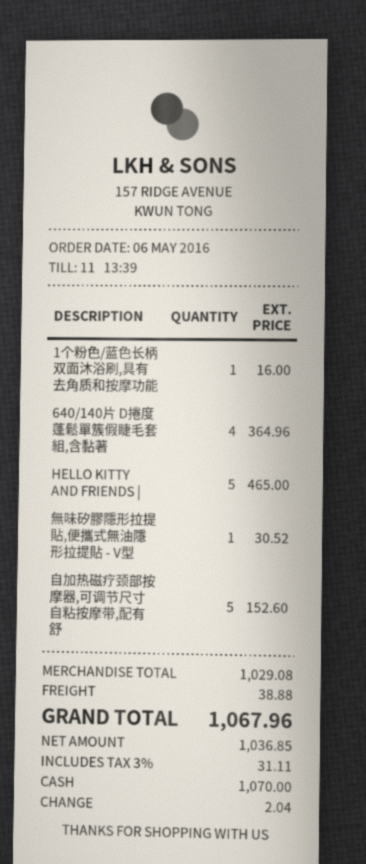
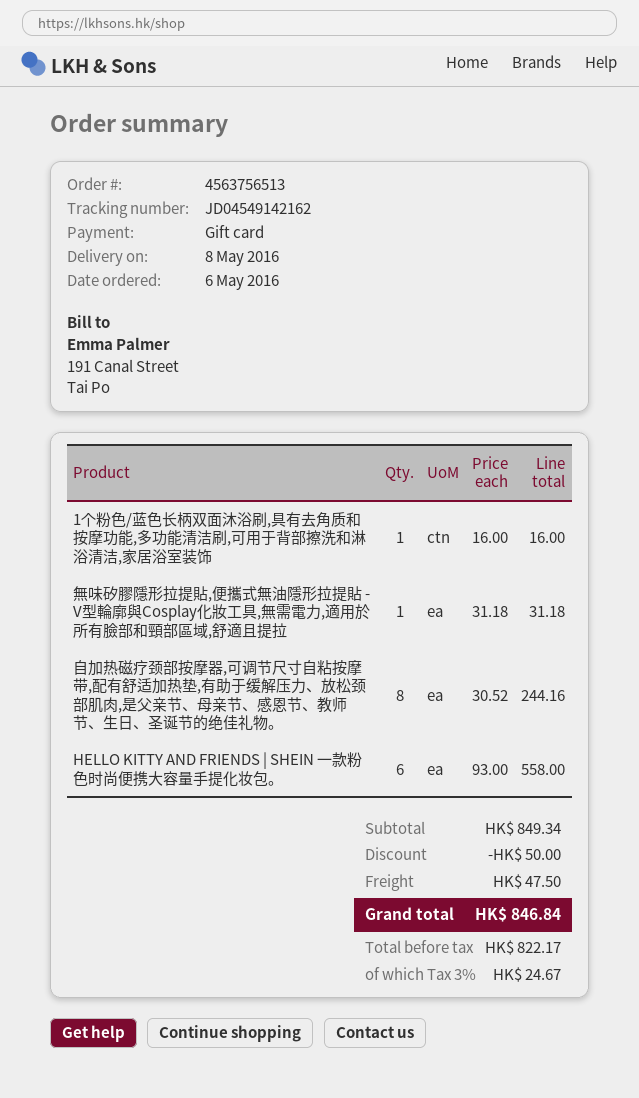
payment method: cash -> gift card
640/140片 D捲度蓬鬆單簇假睫毛套組,含黏著: 4 for 364.96 -> none
HELLO KITTY AND FRIENDS |: 5 for 465.00 -> 6 for 558.00
無味矽膠隱形拉提貼,便攜式無油隱形拉提貼 - V型: 1 for 30.52 -> 1 for 31.18
自加热磁疗颈部按摩器,可调节尺寸自粘按摩带,配有舒: 5 for 152.60 -> 8 for 244.16
subtotal: 1029.08 -> 849.34
discount: none -> 50.00
shipping: 38.88 -> 47.50
net: 1036.85 -> 822.17
tax: 3% = 31.11 -> 3% = 24.67
total: 1067.96 -> 846.84

